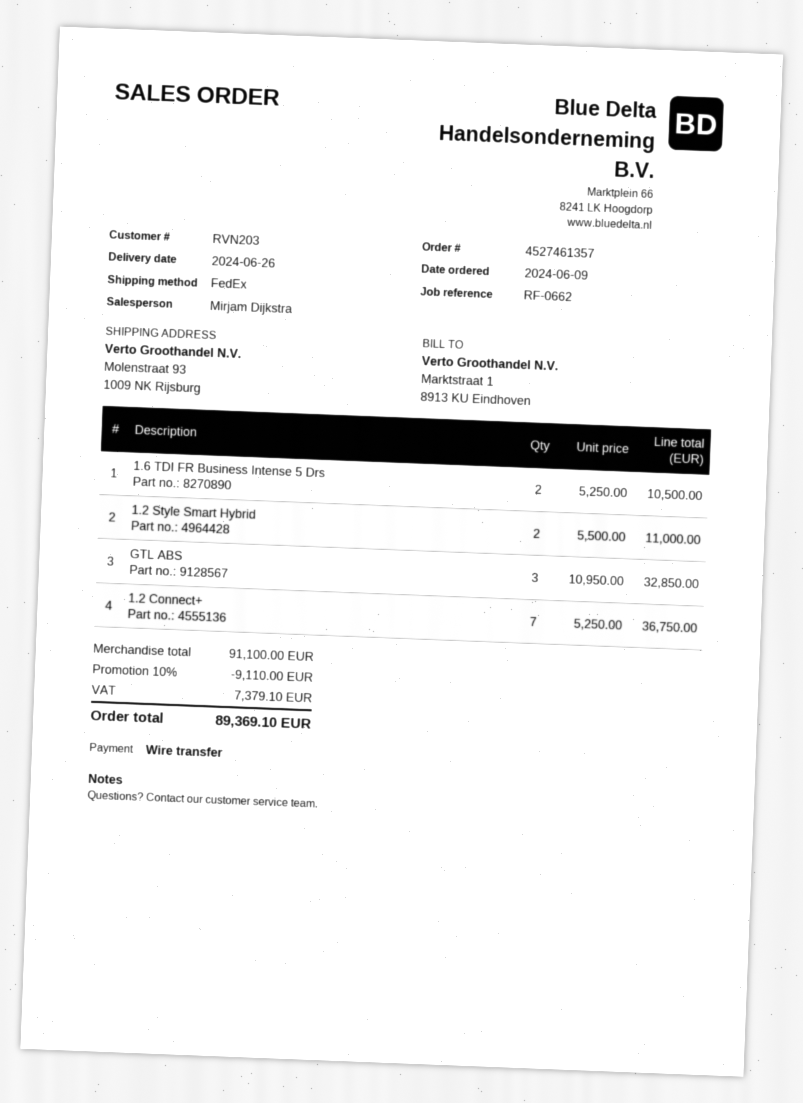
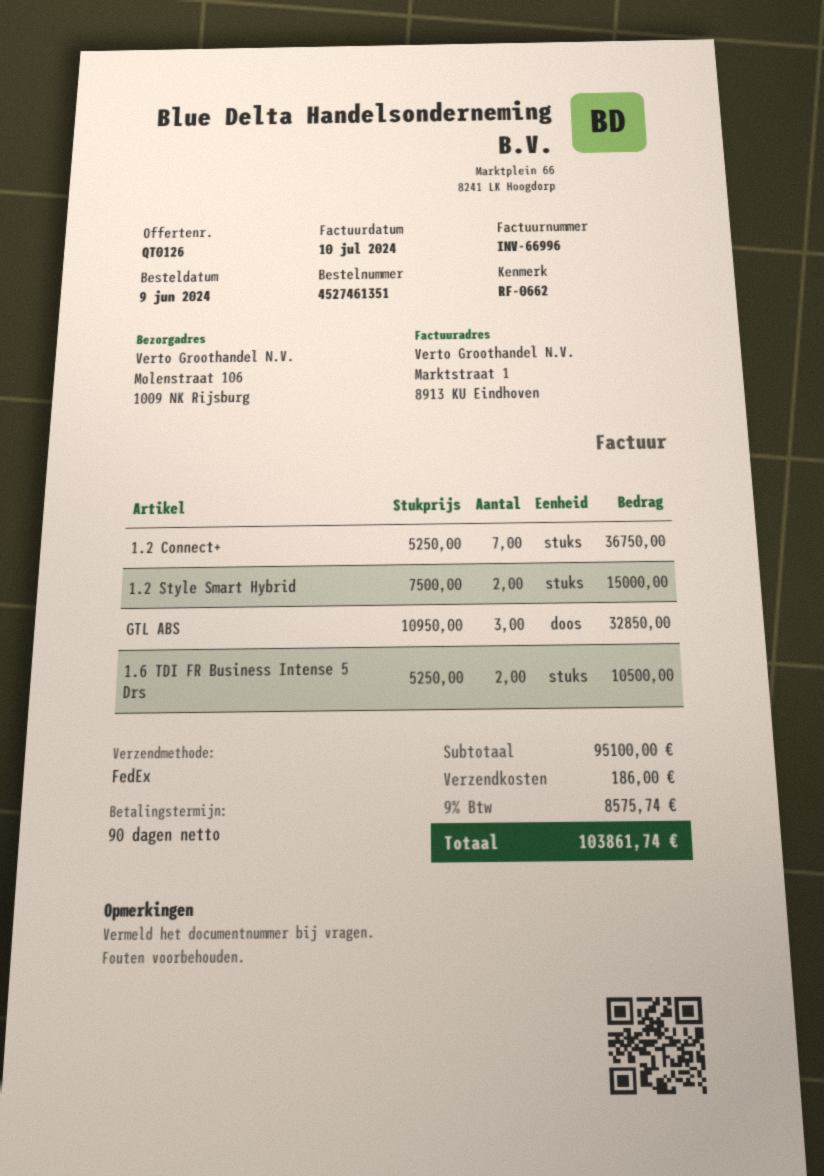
order number: 4527461357 -> 4527461351
ship to: Molenstraat 93, 1009 NK Rijsburg -> Molenstraat 106, 1009 NK Rijsburg
1.2 Style Smart Hybrid: 2 x 5500.00 = 11000.00 -> 2 x 7500.00 = 15000.00
subtotal: 91100.00 -> 95100.00
discount: 10% = 9110.00 -> none
shipping: none -> 186.00
tax: 7379.10 -> 8575.74
total: 89369.10 -> 103861.74

